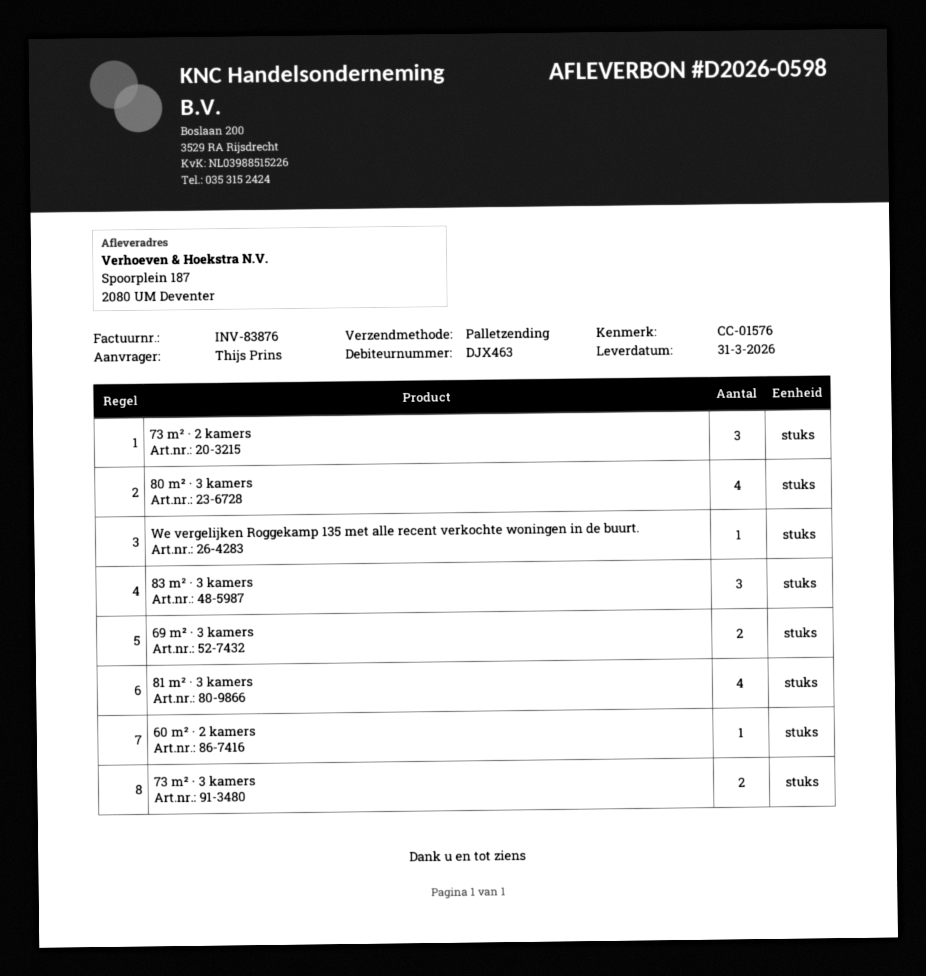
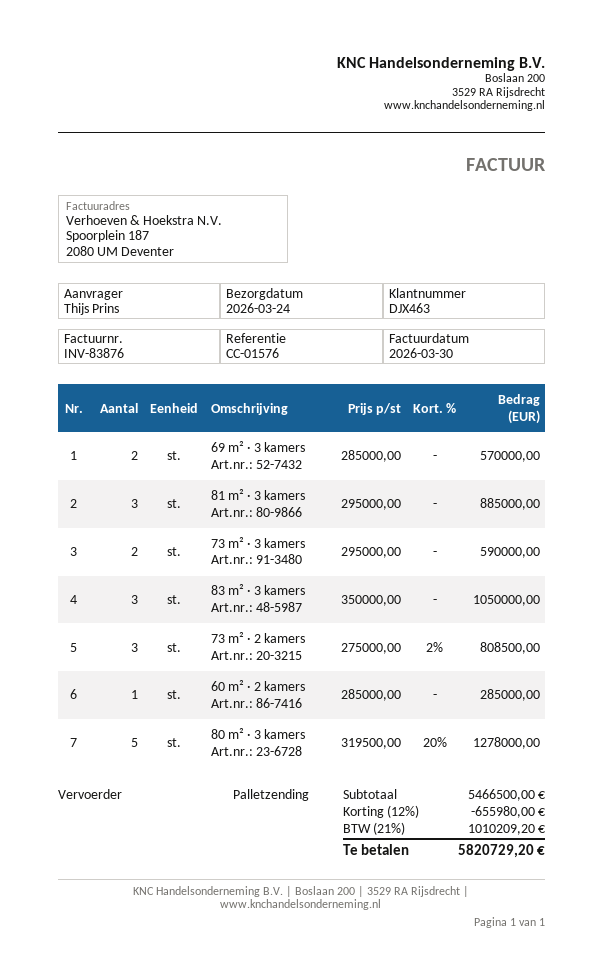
delivery date: 2026-03-31 -> 2026-03-24
80 m² · 3 kamers: 4 -> 5
We vergelijken Roggekamp 135 met alle recent verkochte woningen in de buurt.: 1 -> none
81 m² · 3 kamers: 4 -> 3

